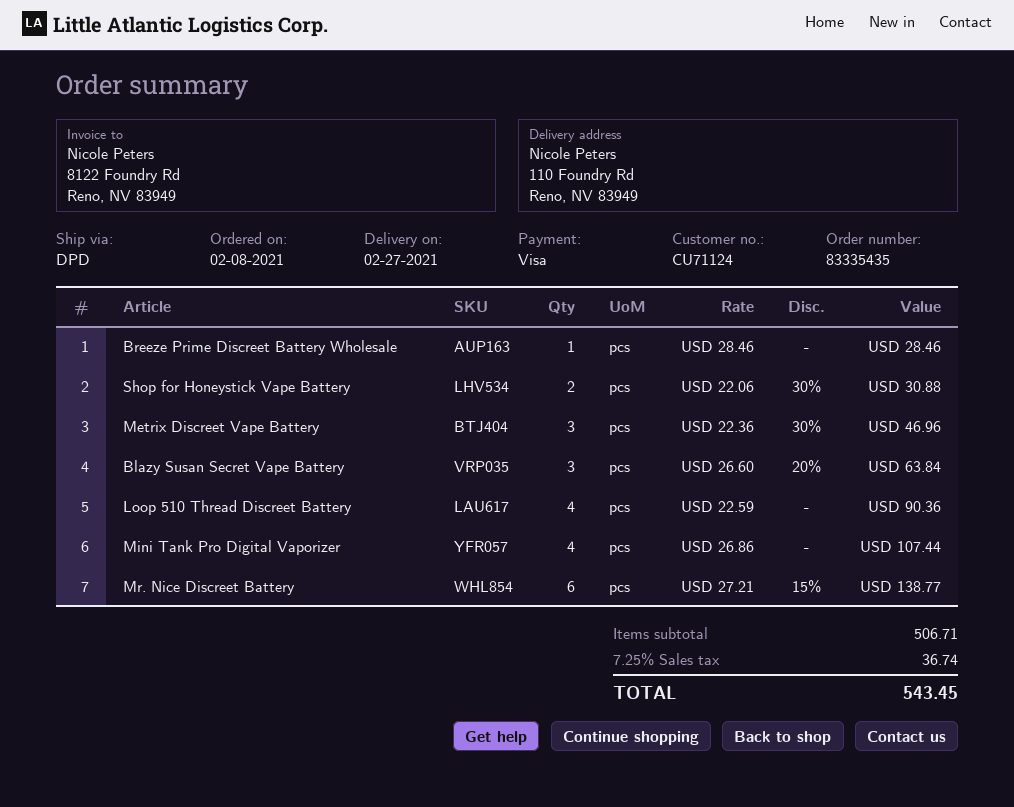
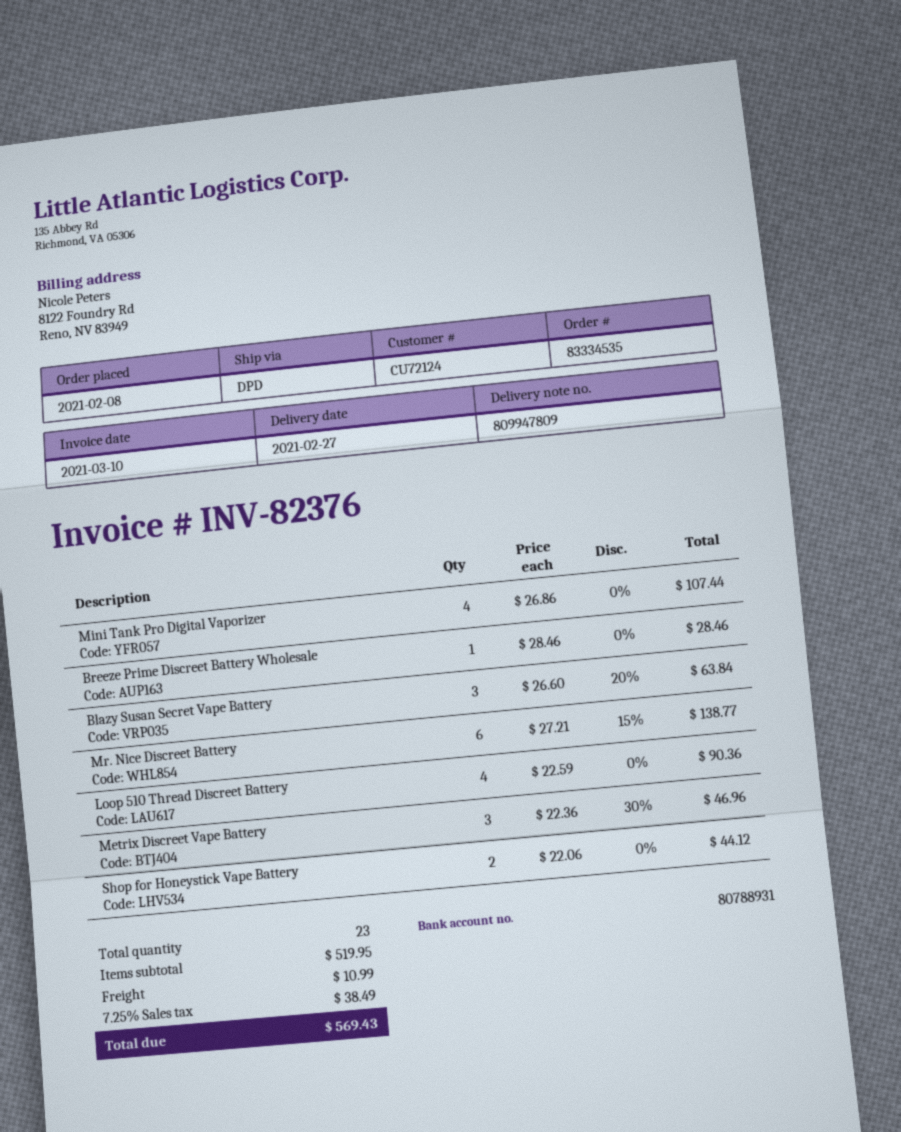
order number: 83335435 -> 83334535
customer number: CU71124 -> CU72124
Shop for Honeystick Vape Battery: 2 x 22.06 - 30% = 30.88 -> 2 x 22.06 = 44.12
subtotal: 506.71 -> 519.95
shipping: none -> 10.99
tax: 7.25% = 36.74 -> 7.25% = 38.49
total: 543.45 -> 569.43

